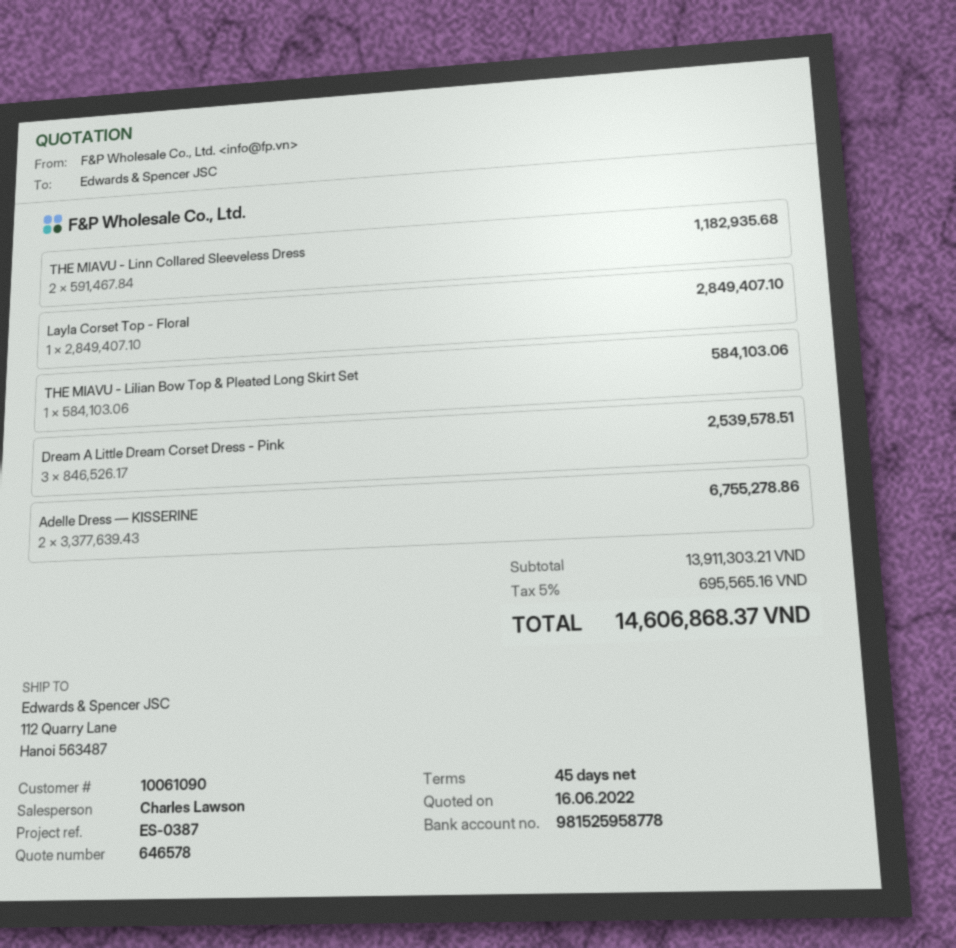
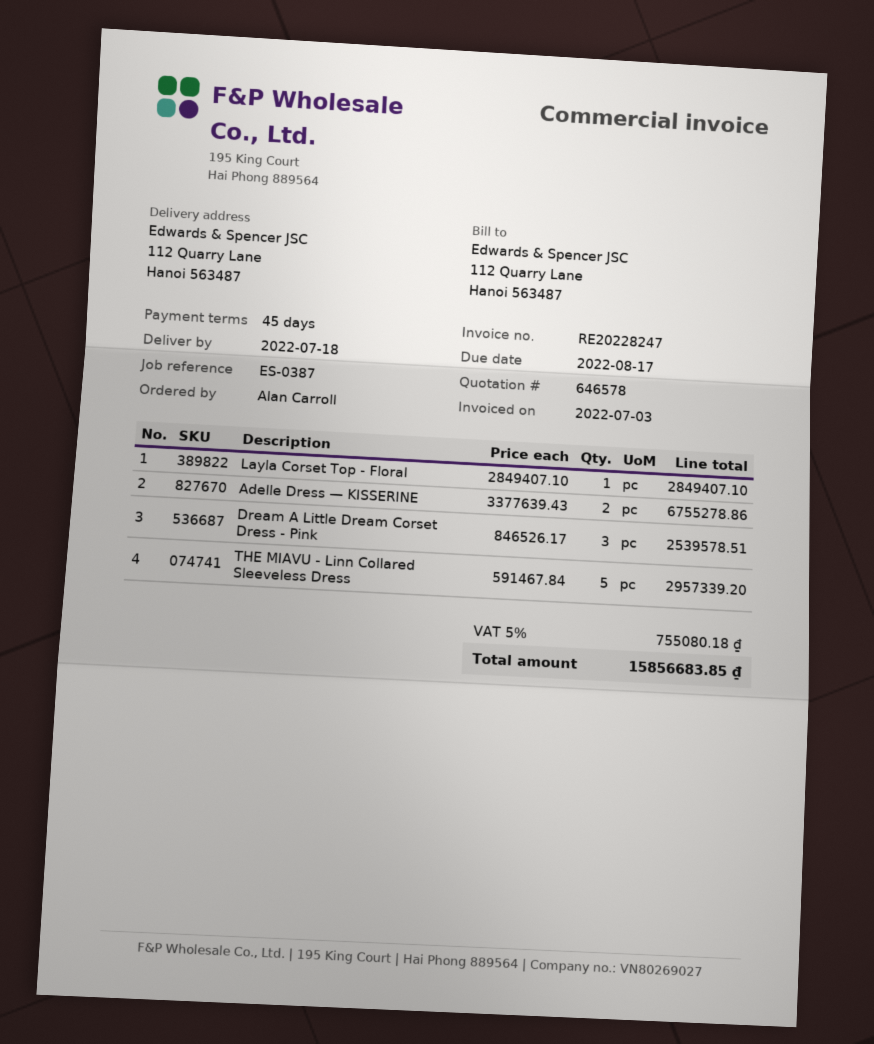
THE MIAVU - Linn Collared Sleeveless Dress: 2 x 591467.84 = 1182935.68 -> 5 x 591467.84 = 2957339.20
THE MIAVU - Lilian Bow Top & Pleated Long Skirt Set: 1 x 584103.06 = 584103.06 -> none
tax: 5% = 695565.16 -> 5% = 755080.18
total: 14606868.37 -> 15856683.85

